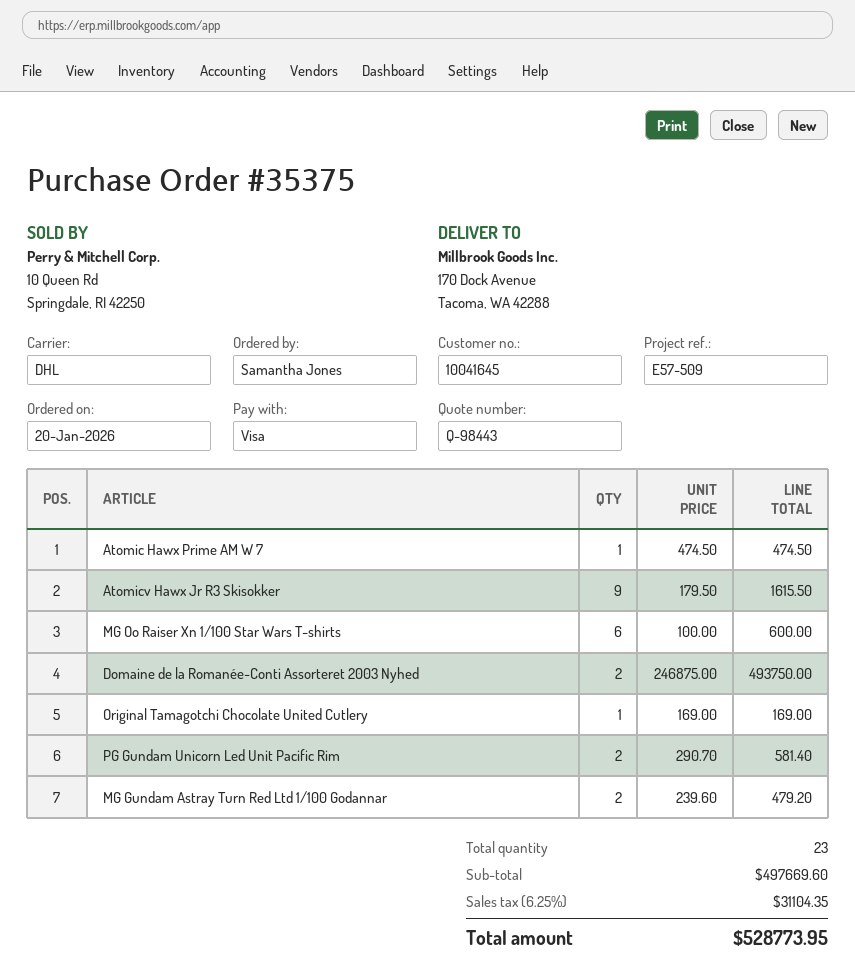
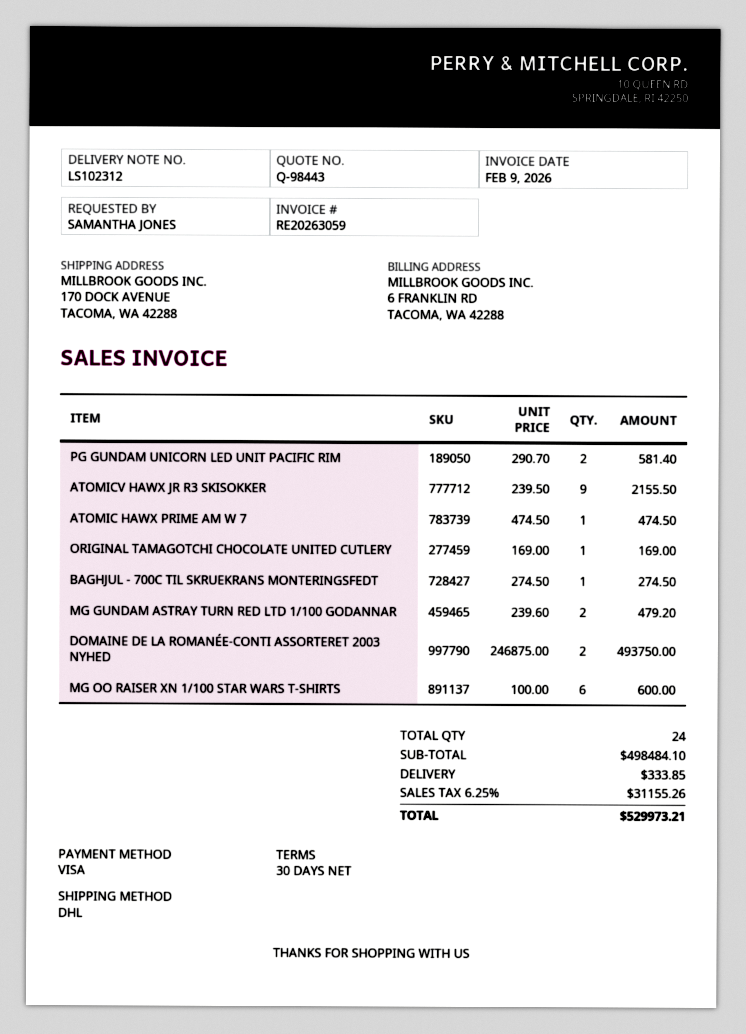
Atomicv Hawx Jr R3 Skisokker: 9 x 179.50 = 1615.50 -> 9 x 239.50 = 2155.50
BAGHJUL - 700C TIL SKRUEKRANS MONTERINGSFEDT: none -> 1 x 274.50 = 274.50
total quantity: 23 -> 24
subtotal: 497669.60 -> 498484.10
shipping: none -> 333.85
tax: 6.25% = 31104.35 -> 6.25% = 31155.26
total: 528773.95 -> 529973.21

